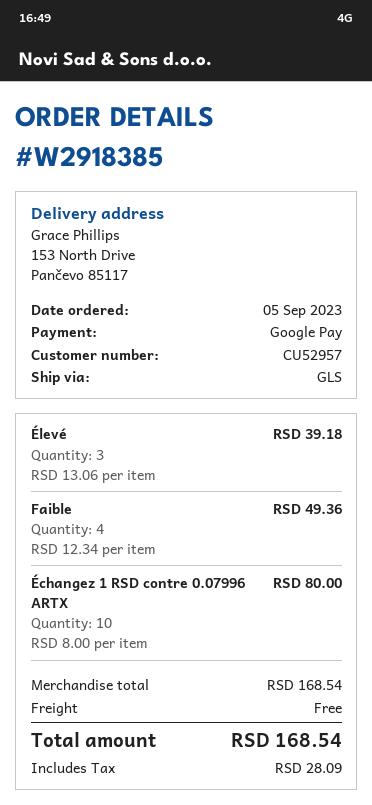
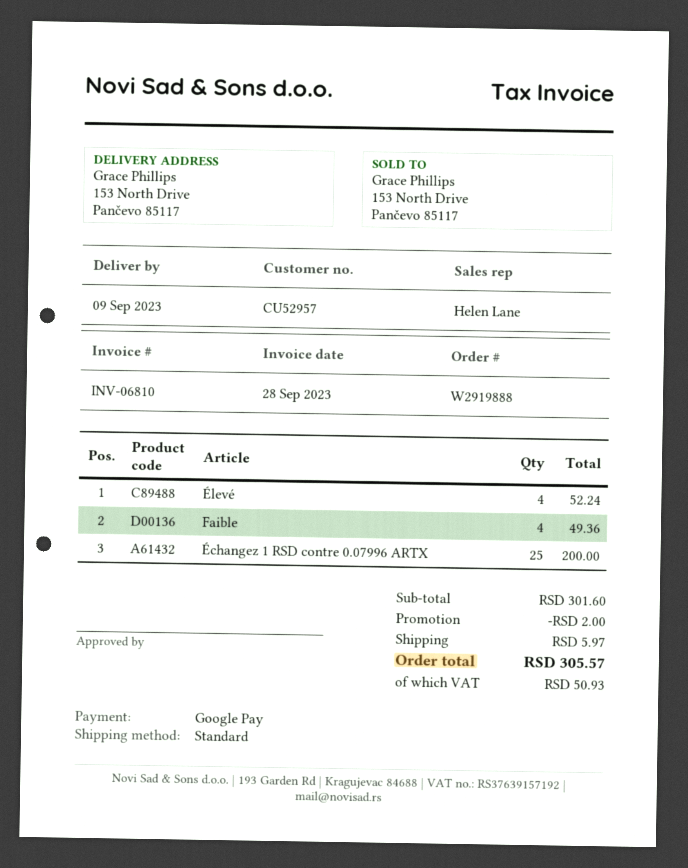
order number: W2918385 -> W2919888
shipping method: GLS -> standard
Élevé: 3 for 39.18 -> 4 for 52.24
Échangez 1 RSD contre 0.07996 ARTX: 10 for 80.00 -> 25 for 200.00
subtotal: 168.54 -> 301.60
discount: none -> 2.00
shipping: 0.00 -> 5.97
tax: 28.09 -> 50.93
total: 168.54 -> 305.57

